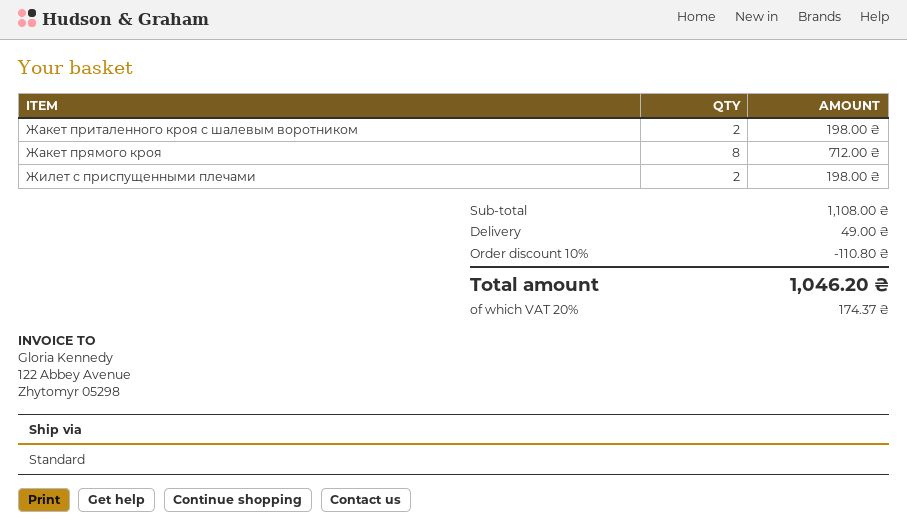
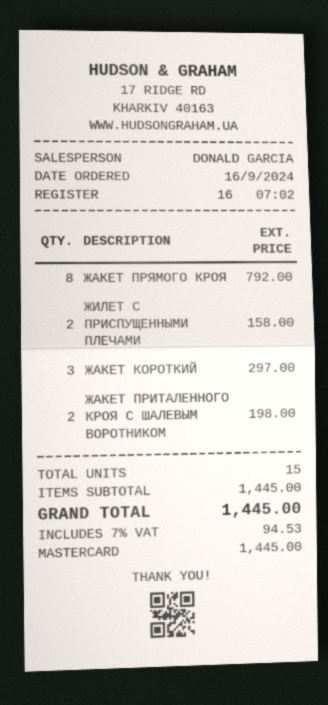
Жакет прямого кроя: 8 for 712.00 -> 8 for 792.00
Жилет с приспущенными плечами: 2 for 198.00 -> 2 for 158.00
ЖАКЕТ КОРОТКИЙ: none -> 3 for 297.00
subtotal: 1108.00 -> 1445.00
discount: 10% = 110.80 -> none
shipping: 49.00 -> none
tax: 20% = 174.37 -> 7% = 94.53
total: 1046.20 -> 1445.00

